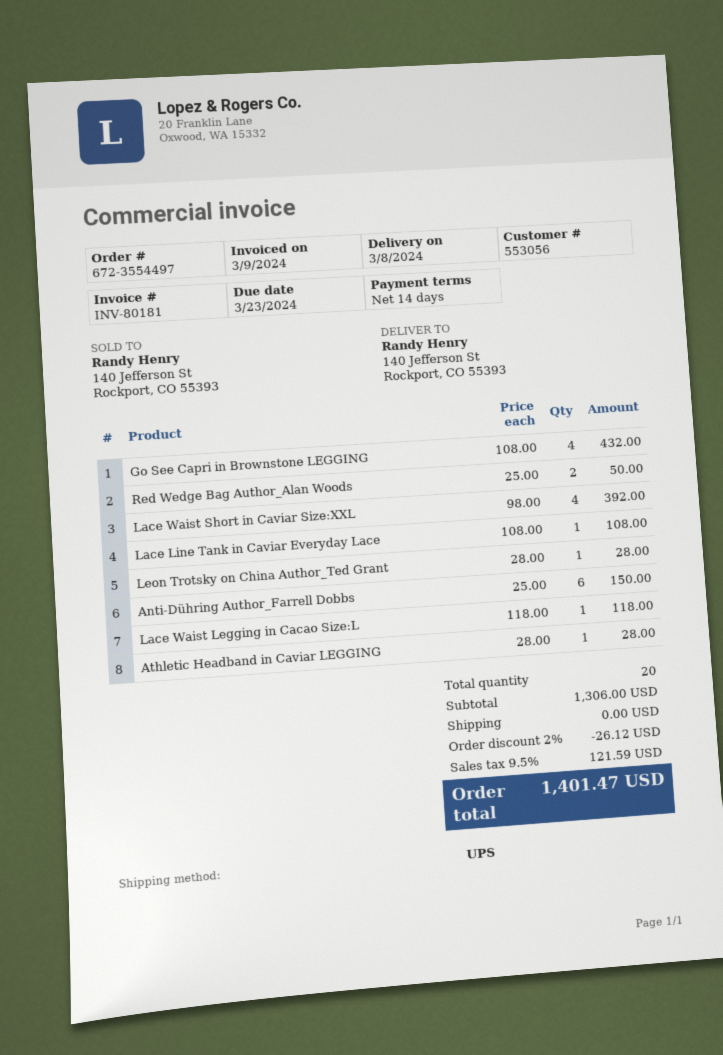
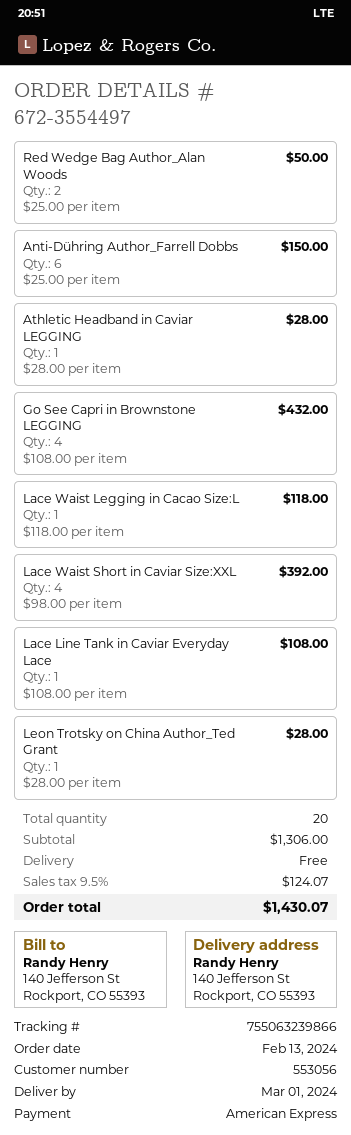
delivery date: 2024-03-08 -> 2024-03-01
discount: 2% = 26.12 -> none
tax: 9.5% = 121.59 -> 9.5% = 124.07
total: 1401.47 -> 1430.07

